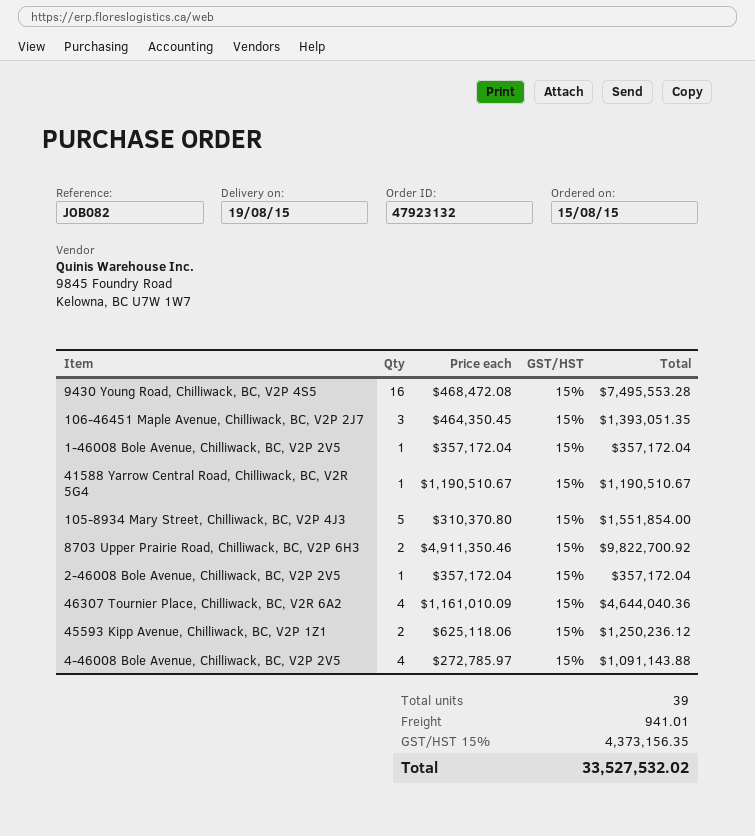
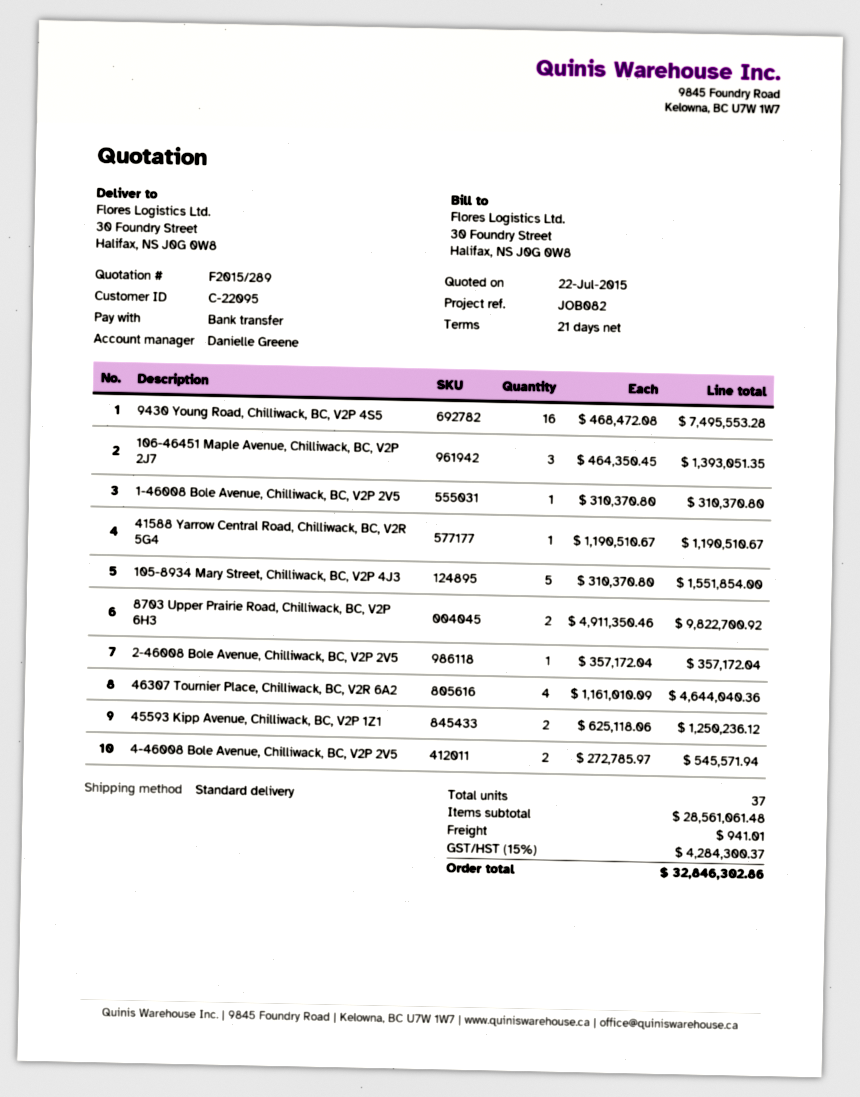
1-46008 Bole Avenue, Chilliwack, BC, V2P 2V5: 1 x 357172.04 = 357172.04 -> 1 x 310370.80 = 310370.80
4-46008 Bole Avenue, Chilliwack, BC, V2P 2V5: 4 x 272785.97 = 1091143.88 -> 2 x 272785.97 = 545571.94
total quantity: 39 -> 37
tax: 15% = 4373156.35 -> 15% = 4284300.37
total: 33527532.02 -> 32846302.86

